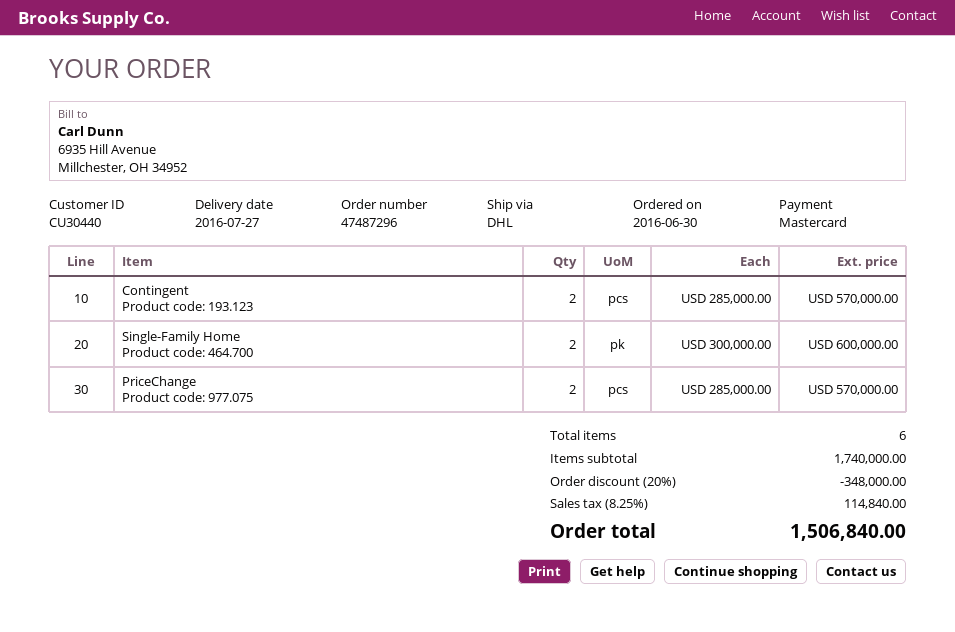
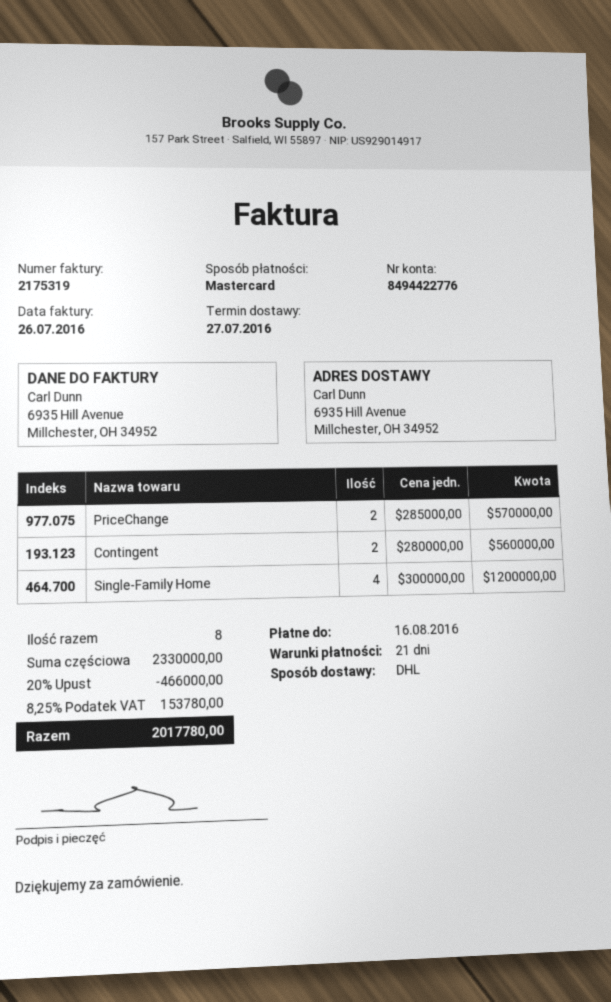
Contingent: 2 x 285000.00 = 570000.00 -> 2 x 280000.00 = 560000.00
Single-Family Home: 2 x 300000.00 = 600000.00 -> 4 x 300000.00 = 1200000.00
total quantity: 6 -> 8
subtotal: 1740000.00 -> 2330000.00
discount: 20% = 348000.00 -> 20% = 466000.00
tax: 8.25% = 114840.00 -> 8.25% = 153780.00
total: 1506840.00 -> 2017780.00

